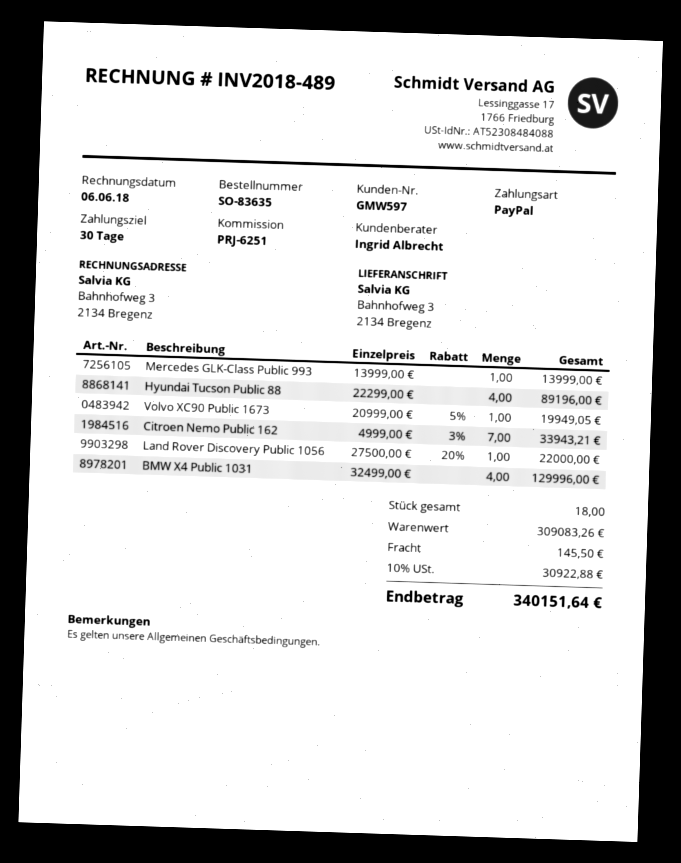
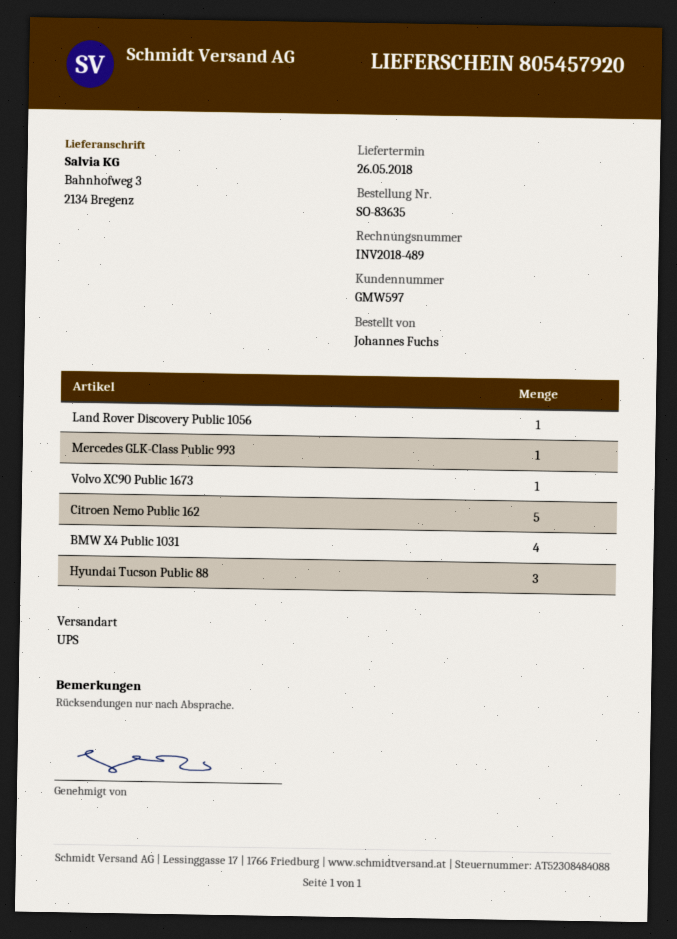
Hyundai Tucson Public 88: 4 -> 3
Citroen Nemo Public 162: 7 -> 5

